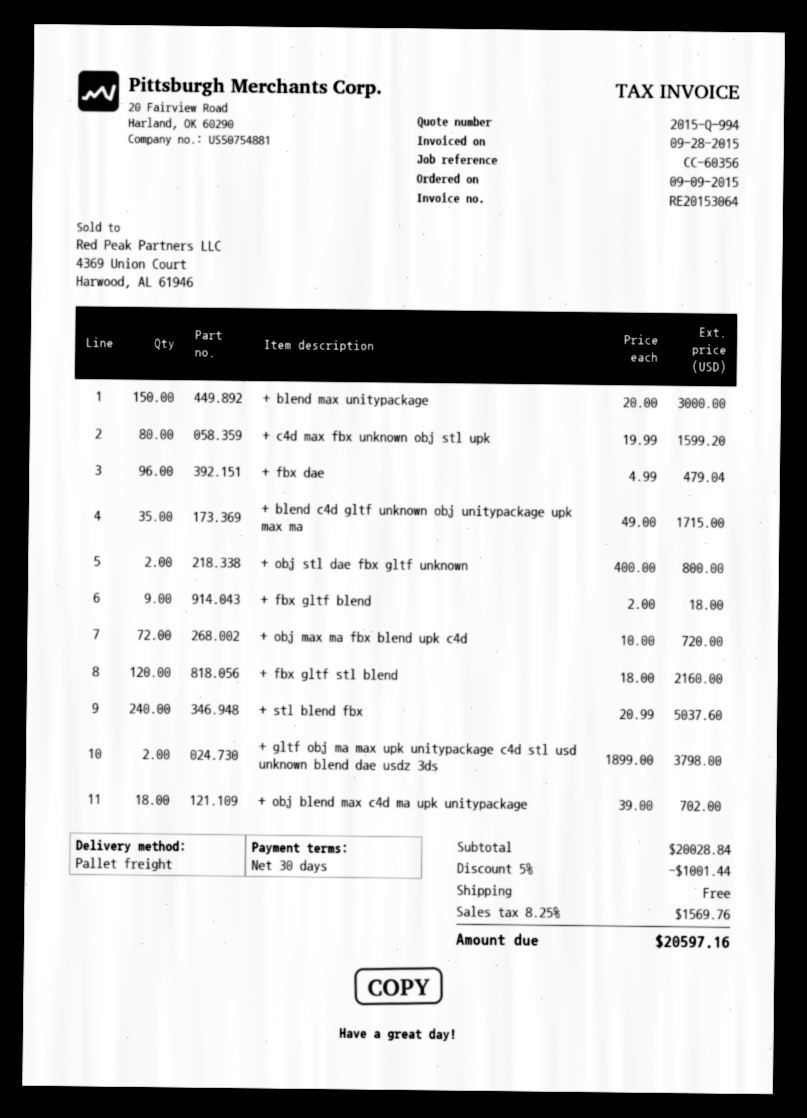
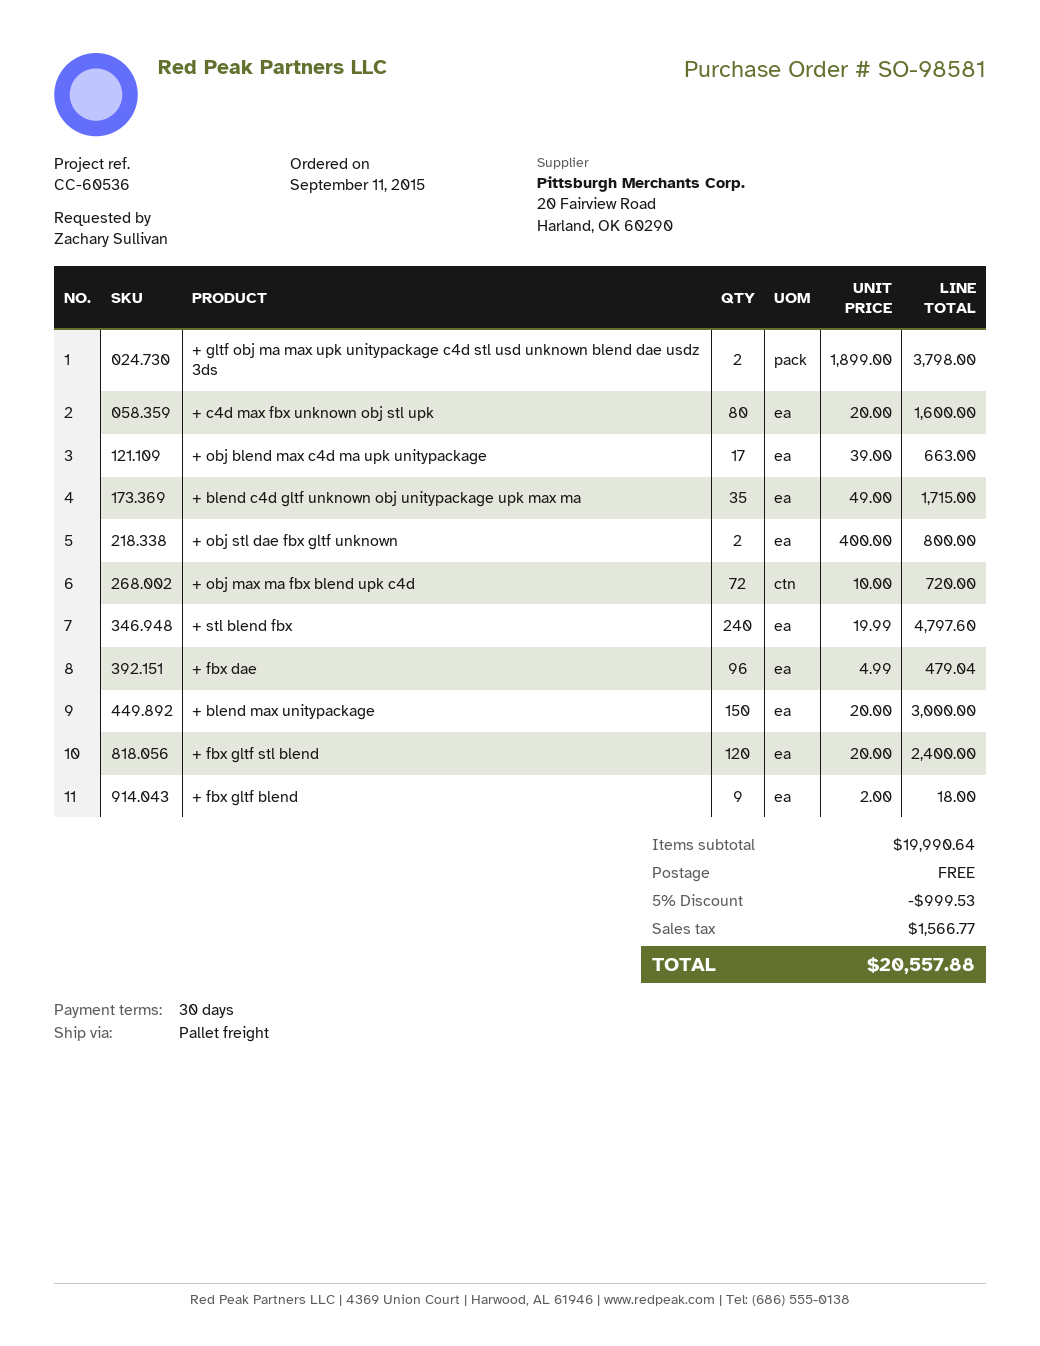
order date: 2015-09-09 -> 2015-09-11
reference: CC-60356 -> CC-60536
+ c4d max fbx unknown obj stl upk: 80 x 19.99 = 1599.20 -> 80 x 20.00 = 1600.00
+ fbx gltf stl blend: 120 x 18.00 = 2160.00 -> 120 x 20.00 = 2400.00
+ stl blend fbx: 240 x 20.99 = 5037.60 -> 240 x 19.99 = 4797.60
+ obj blend max c4d ma upk unitypackage: 18 x 39.00 = 702.00 -> 17 x 39.00 = 663.00
subtotal: 20028.84 -> 19990.64
discount: 5% = 1001.44 -> 5% = 999.53
tax: 1569.76 -> 1566.77
total: 20597.16 -> 20557.88

